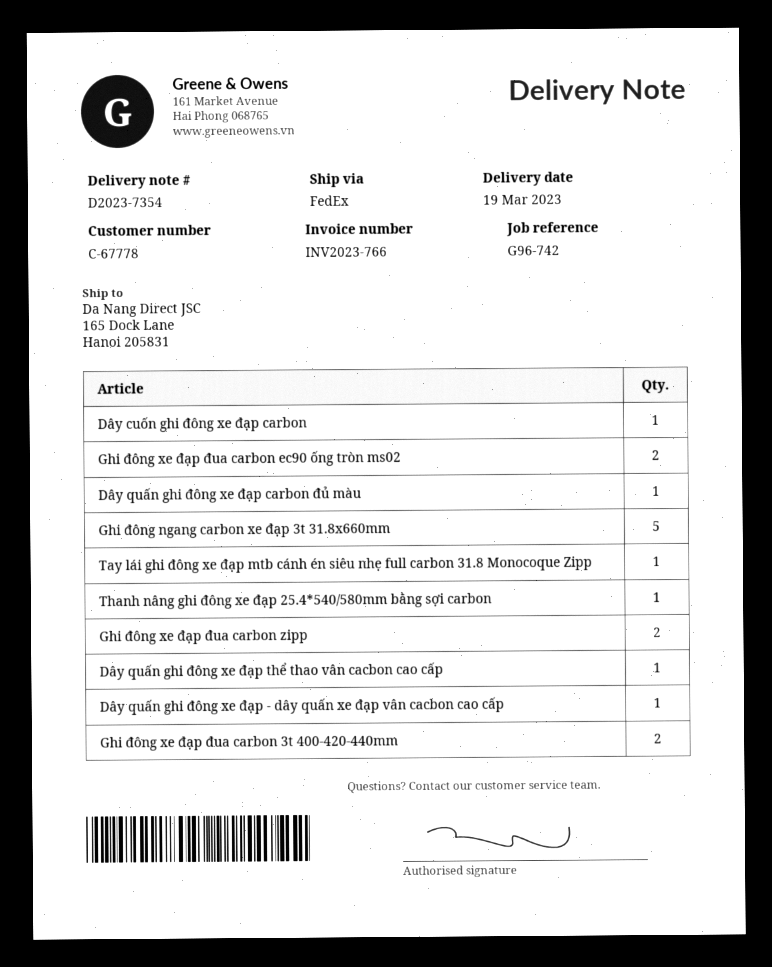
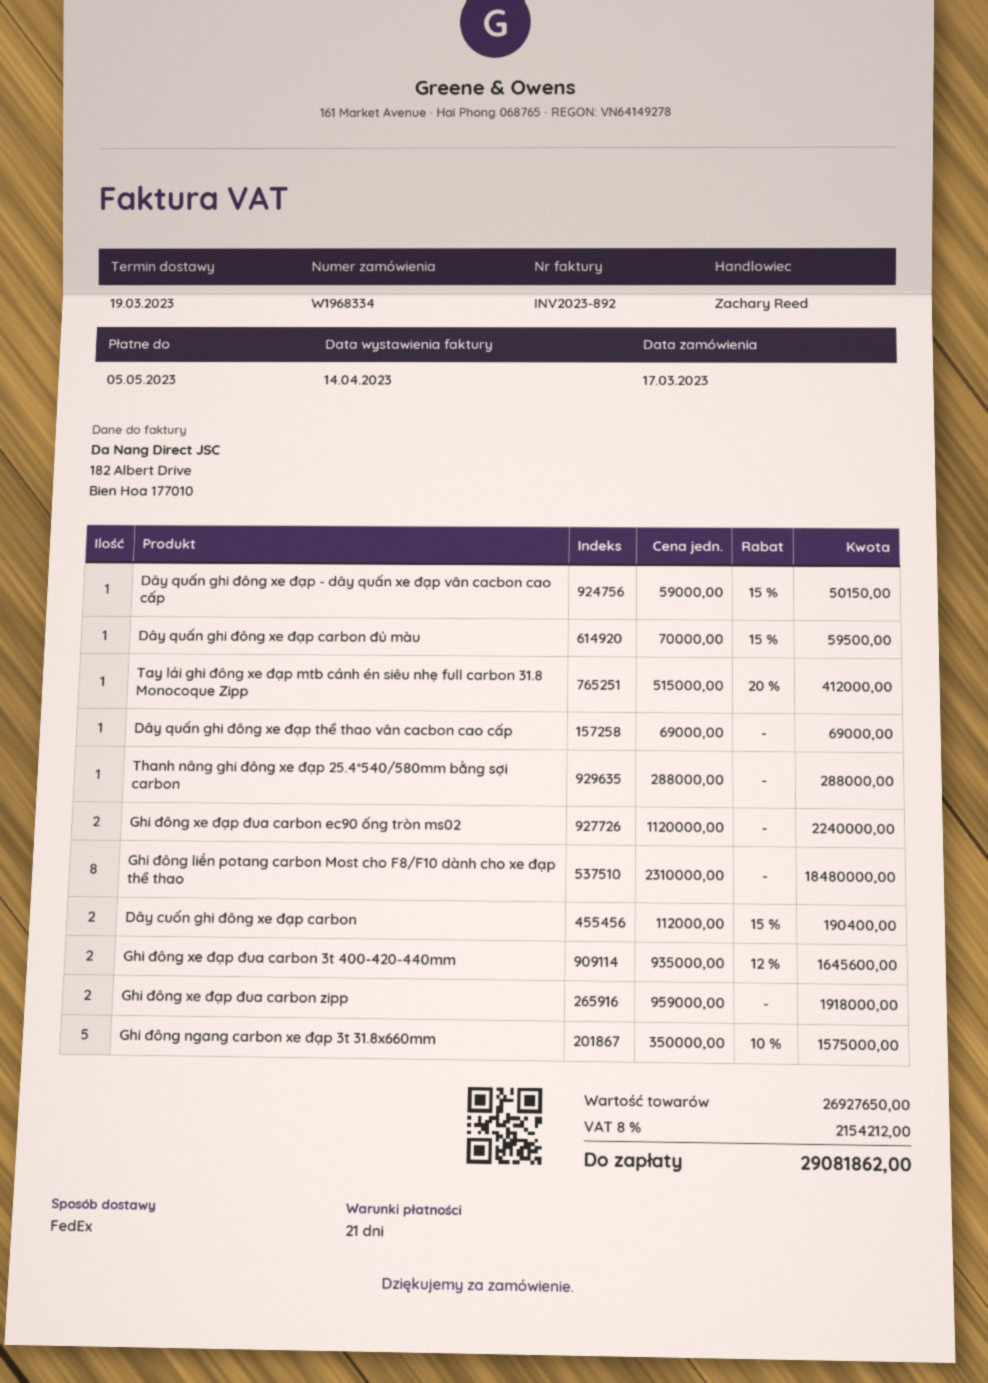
invoice number: INV2023-766 -> INV2023-892
Dây cuốn ghi đông xe đạp carbon: 1 -> 2
Ghi đông liền potang carbon Most cho F8/F10 dành cho xe đạp thể thao: none -> 8

